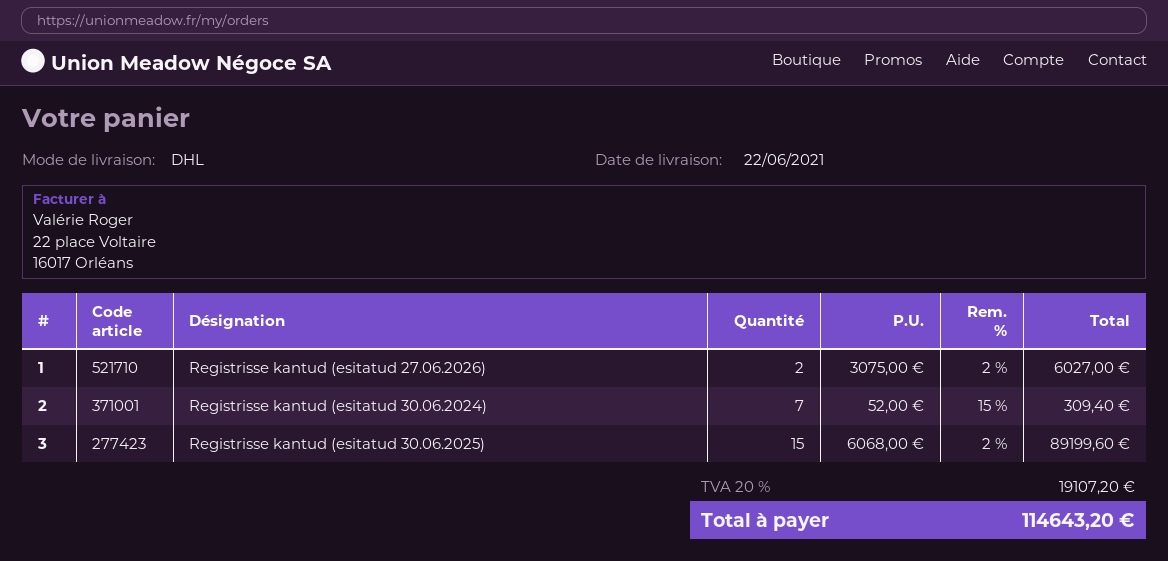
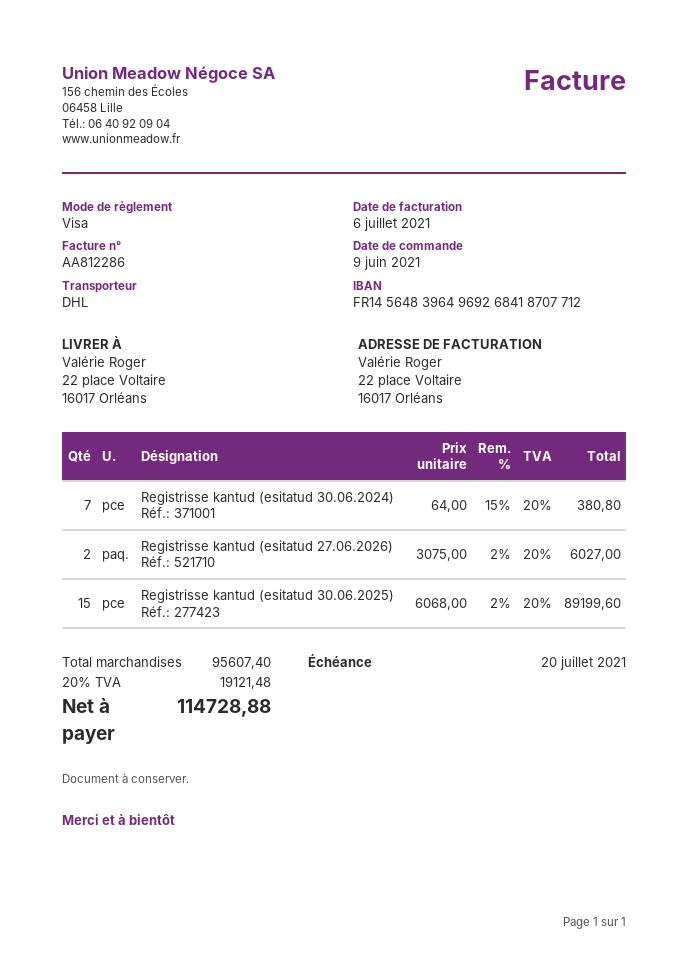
Registrisse kantud (esitatud 30.06.2024): 7 x 52.00 - 15% = 309.40 -> 7 x 64.00 - 15% = 380.80
tax: 20% = 19107.20 -> 20% = 19121.48
total: 114643.20 -> 114728.88

